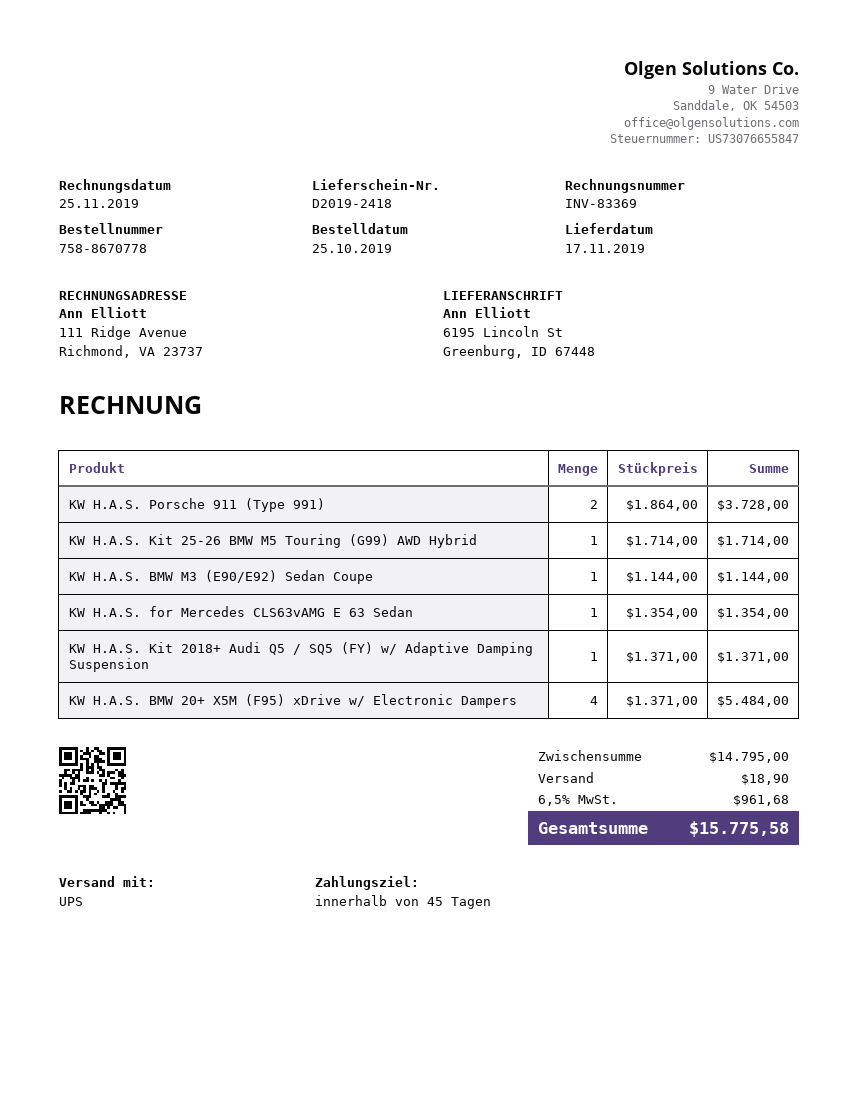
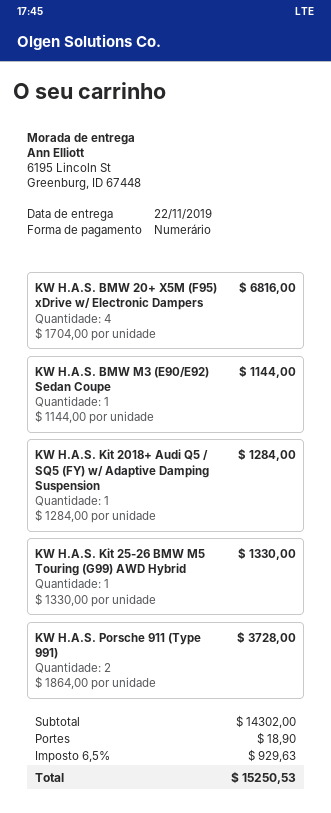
delivery date: 2019-11-17 -> 2019-11-22
KW H.A.S. Kit 25-26 BMW M5 Touring (G99) AWD Hybrid: 1 x 1714.00 = 1714.00 -> 1 x 1330.00 = 1330.00
KW H.A.S. for Mercedes CLS63vAMG E 63 Sedan: 1 x 1354.00 = 1354.00 -> none
KW H.A.S. Kit 2018+ Audi Q5 / SQ5 (FY) w/ Adaptive Damping Suspension: 1 x 1371.00 = 1371.00 -> 1 x 1284.00 = 1284.00
KW H.A.S. BMW 20+ X5M (F95) xDrive w/ Electronic Dampers: 4 x 1371.00 = 5484.00 -> 4 x 1704.00 = 6816.00
subtotal: 14795.00 -> 14302.00
tax: 6.5% = 961.68 -> 6.5% = 929.63
total: 15775.58 -> 15250.53

